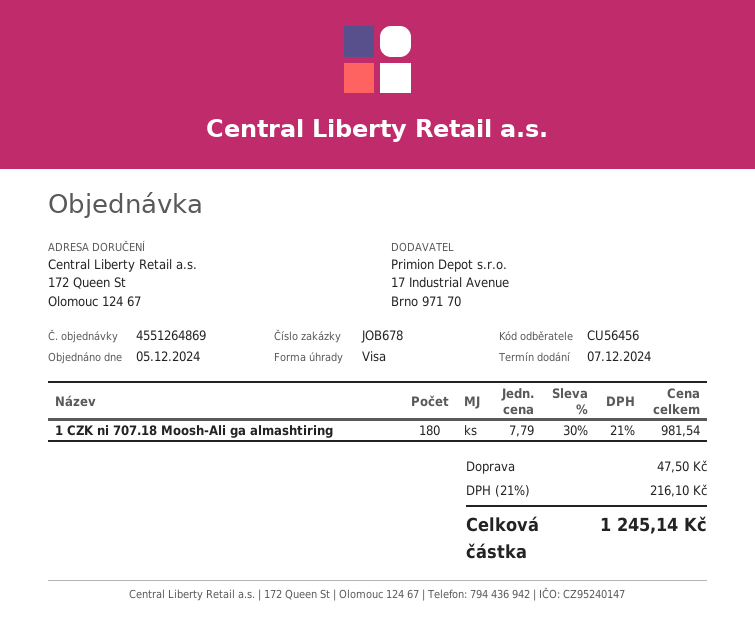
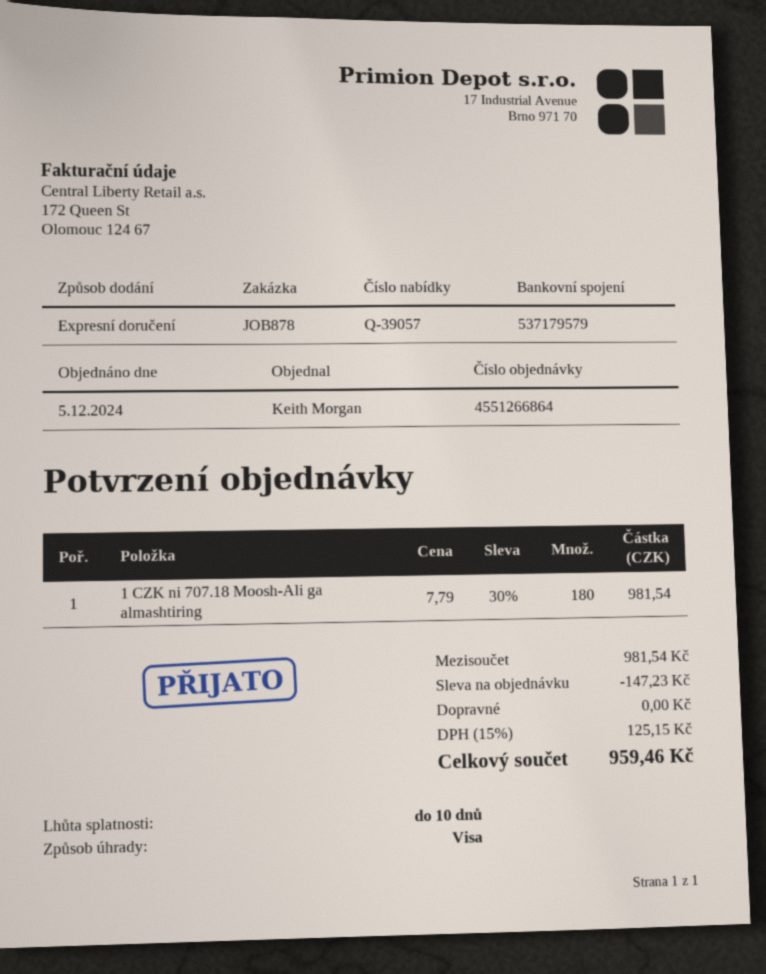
order number: 4551264869 -> 4551266864
reference: JOB678 -> JOB878
discount: none -> 147.23
shipping: 47.50 -> 0.00
tax: 21% = 216.10 -> 15% = 125.15
total: 1245.14 -> 959.46

